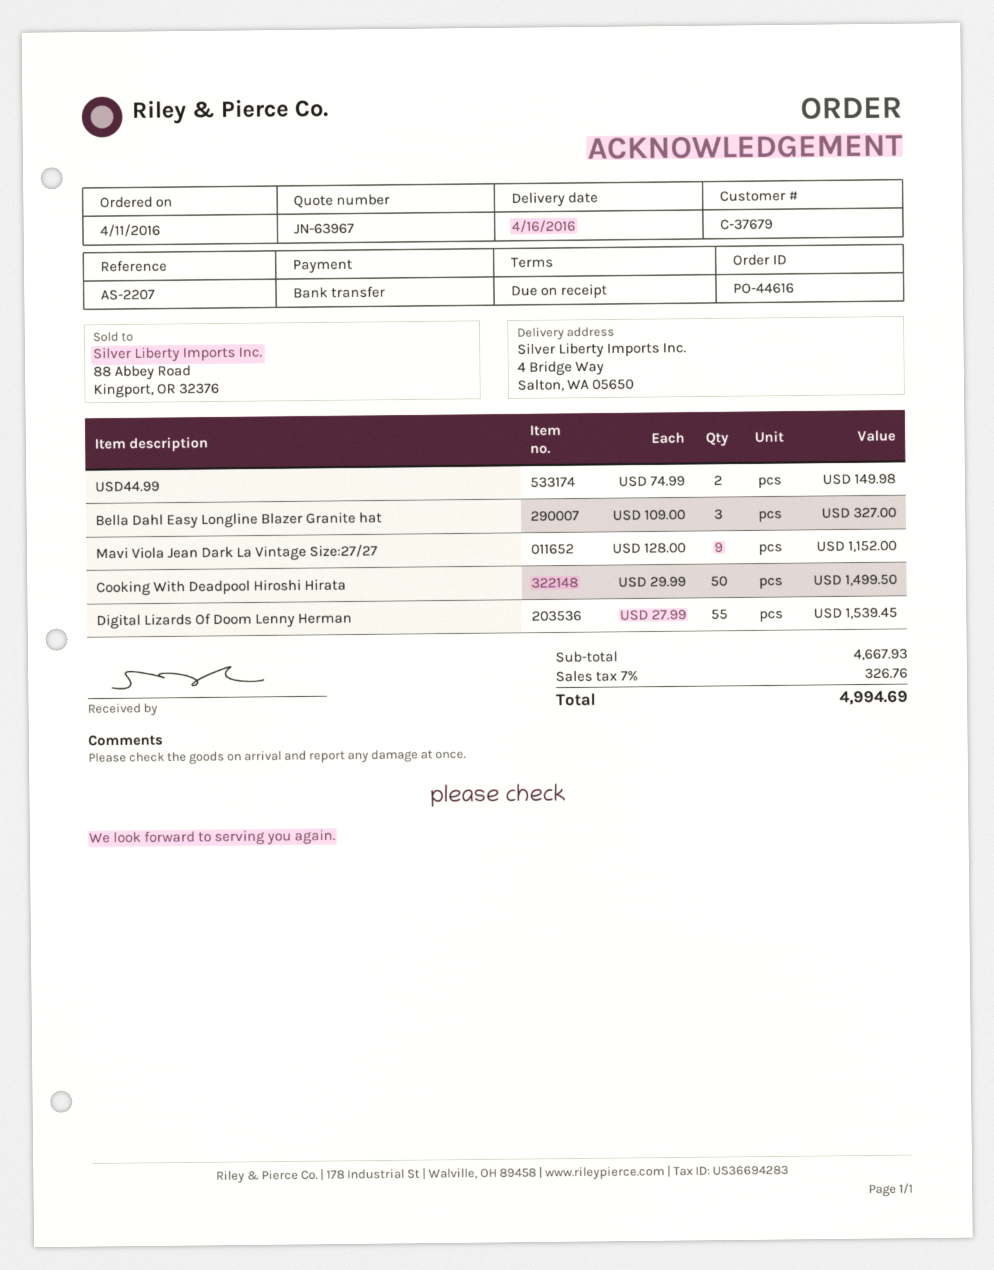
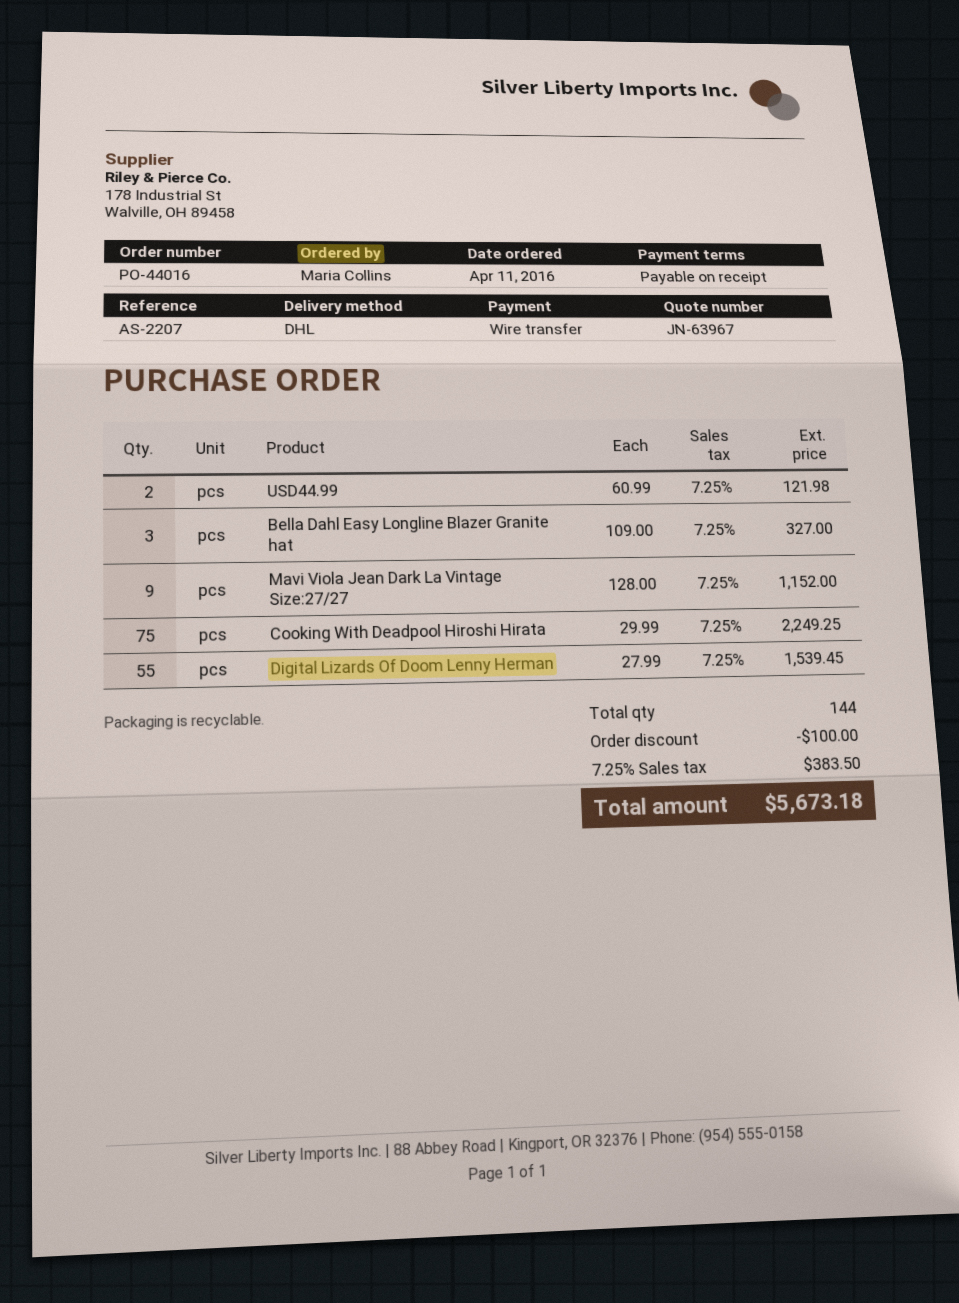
order number: PO-44616 -> PO-44016
USD44.99: 2 x 74.99 = 149.98 -> 2 x 60.99 = 121.98
Cooking With Deadpool Hiroshi Hirata: 50 x 29.99 = 1499.50 -> 75 x 29.99 = 2249.25
discount: none -> 100.00
tax: 7% = 326.76 -> 7.25% = 383.50
total: 4994.69 -> 5673.18

